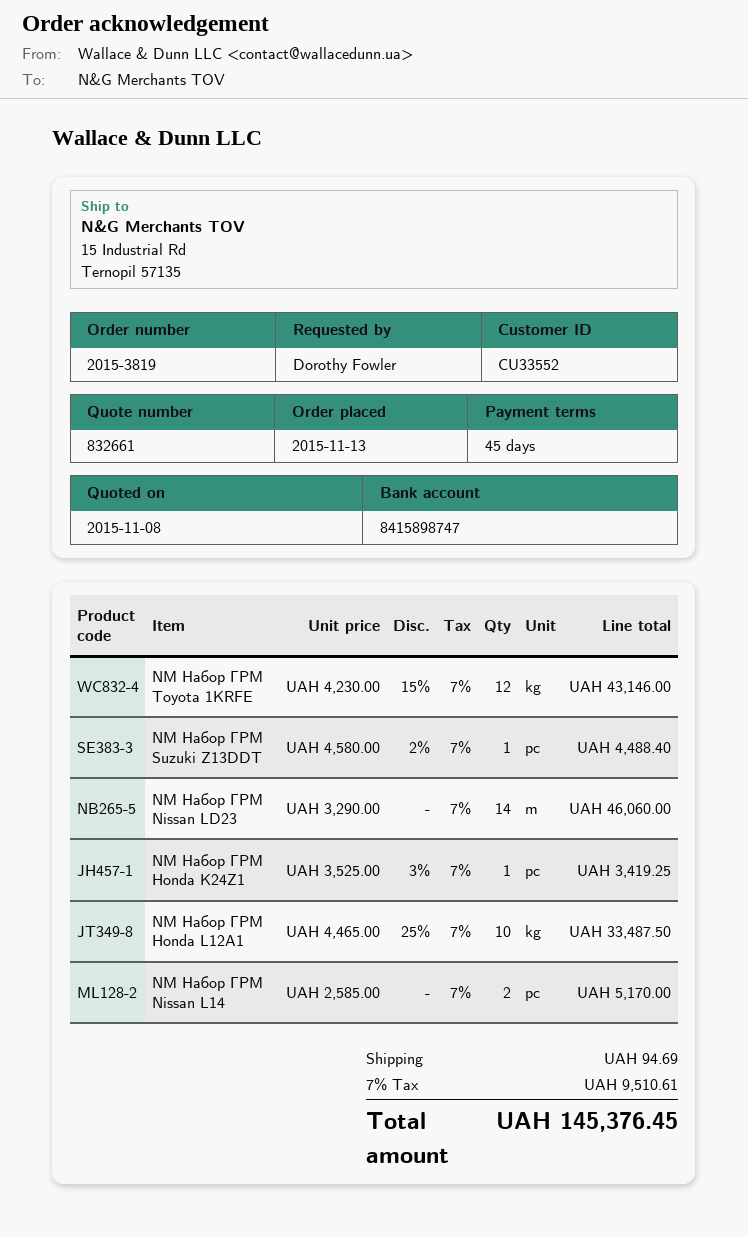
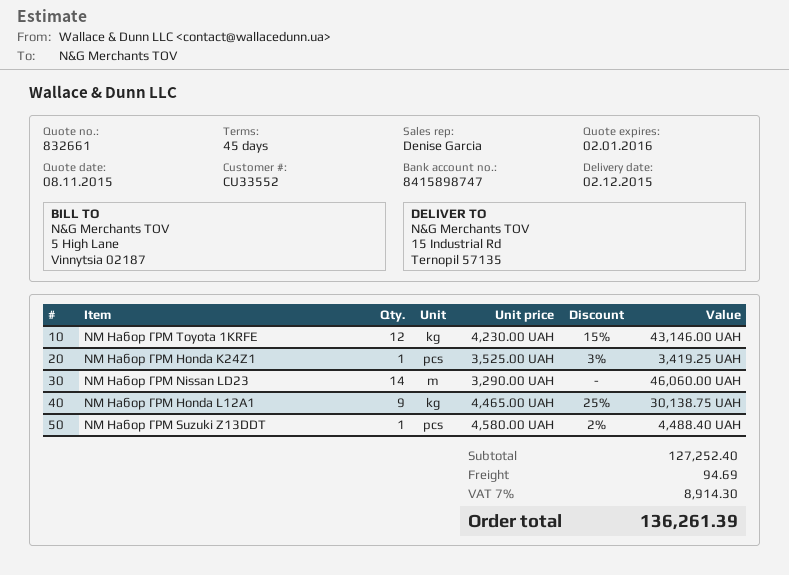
NM Набор ГРМ Honda L12A1: 10 x 4465.00 - 25% = 33487.50 -> 9 x 4465.00 - 25% = 30138.75
NM Набор ГРМ Nissan L14: 2 x 2585.00 = 5170.00 -> none
tax: 7% = 9510.61 -> 7% = 8914.30
total: 145376.45 -> 136261.39

